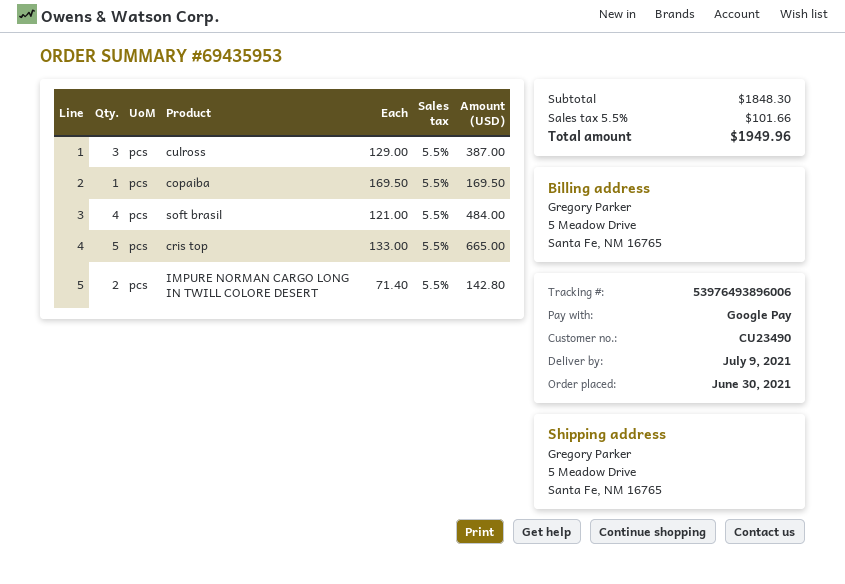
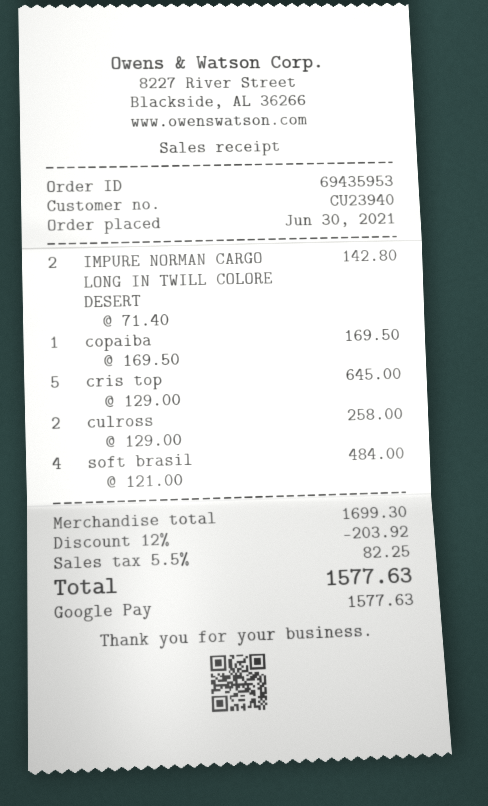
customer number: CU23490 -> CU23940
culross: 3 x 129.00 = 387.00 -> 2 x 129.00 = 258.00
cris top: 5 x 133.00 = 665.00 -> 5 x 129.00 = 645.00
subtotal: 1848.30 -> 1699.30
discount: none -> 12% = 203.92
tax: 5.5% = 101.66 -> 5.5% = 82.25
total: 1949.96 -> 1577.63

